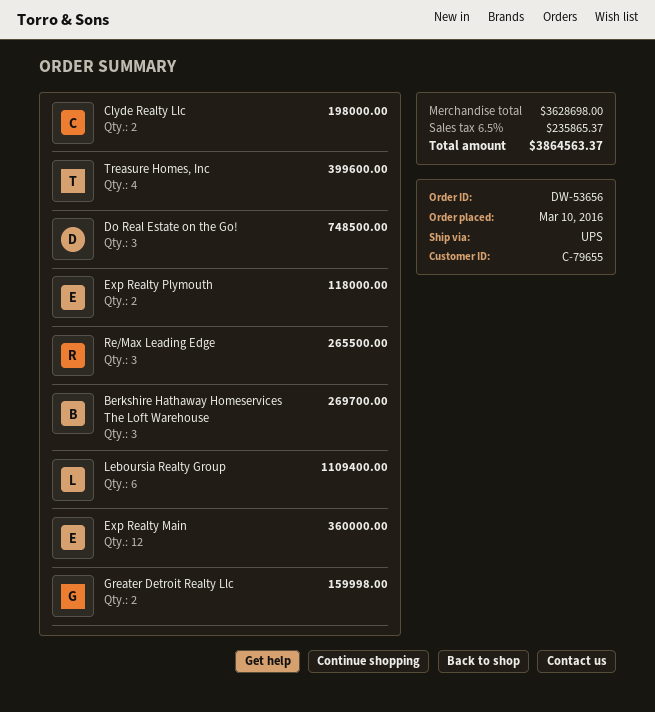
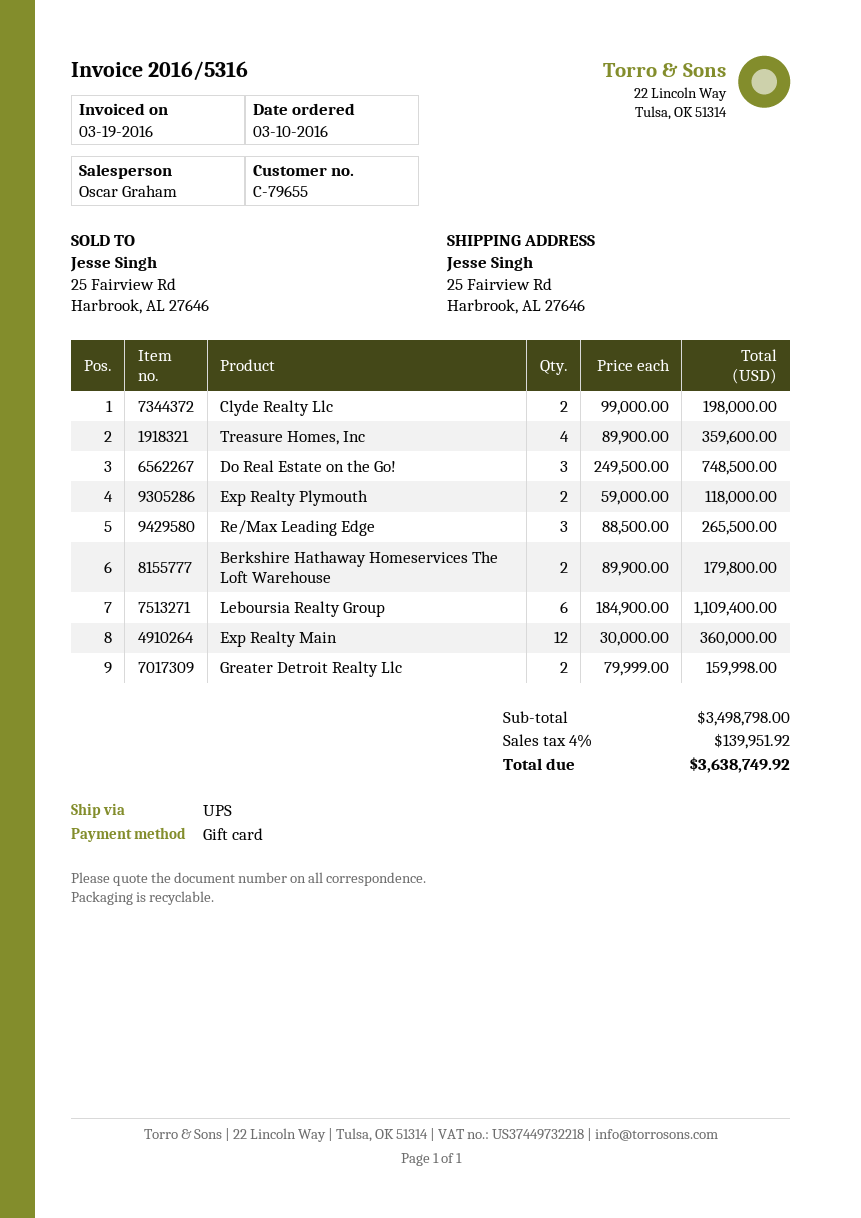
Treasure Homes, Inc: 4 for 399600.00 -> 4 for 359600.00
Berkshire Hathaway Homeservices The Loft Warehouse: 3 for 269700.00 -> 2 for 179800.00
subtotal: 3628698.00 -> 3498798.00
tax: 6.5% = 235865.37 -> 4% = 139951.92
total: 3864563.37 -> 3638749.92

